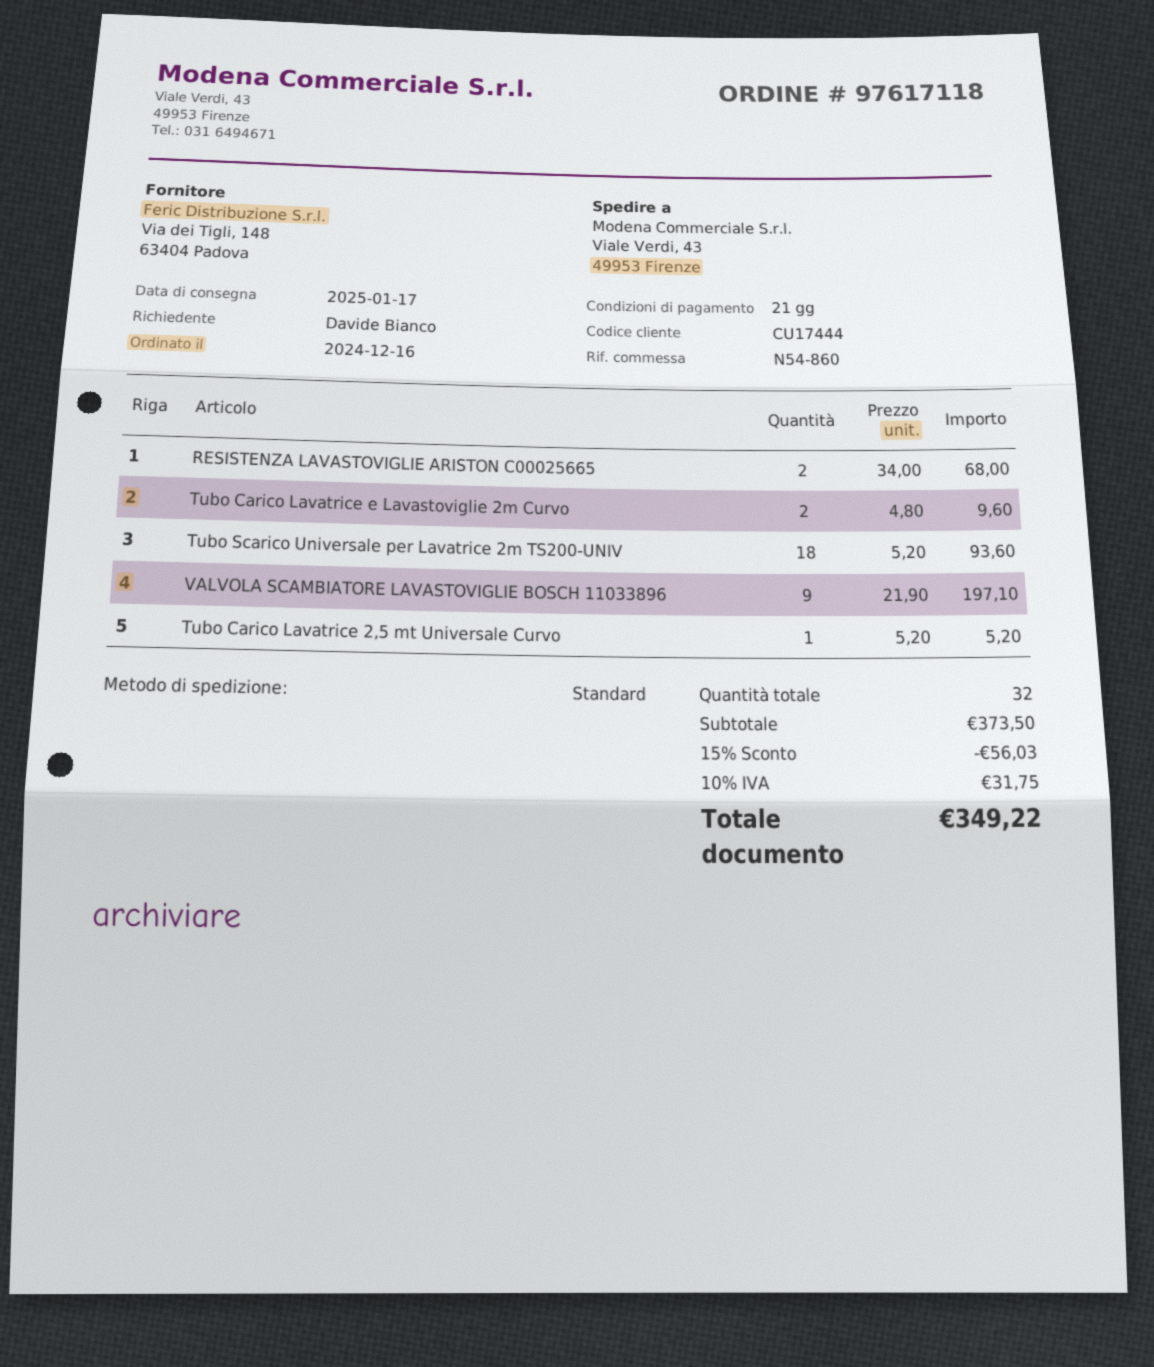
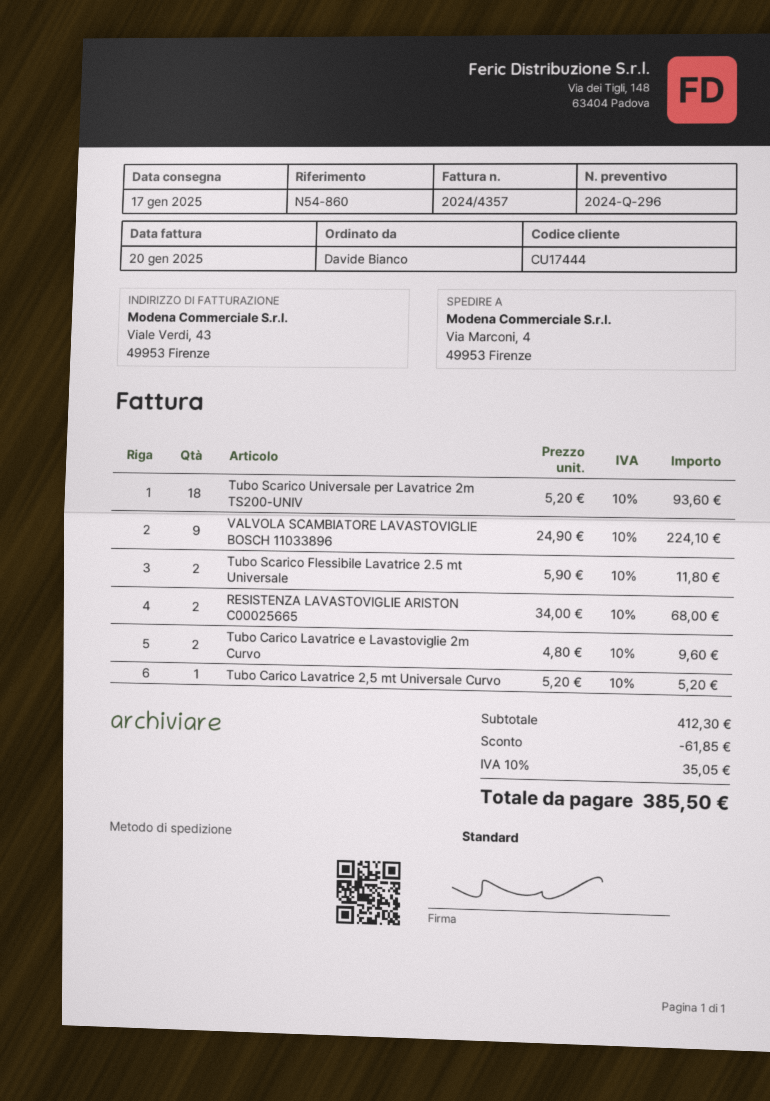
ship to: Viale Verdi, 43, 49953 Firenze -> Via Marconi, 4, 49953 Firenze
VALVOLA SCAMBIATORE LAVASTOVIGLIE BOSCH 11033896: 9 x 21.90 = 197.10 -> 9 x 24.90 = 224.10
Tubo Scarico Flessibile Lavatrice 2.5 mt Universale: none -> 2 x 5.90 = 11.80
subtotal: 373.50 -> 412.30
discount: 56.03 -> 61.85
tax: 10% = 31.75 -> 10% = 35.05
total: 349.22 -> 385.50

